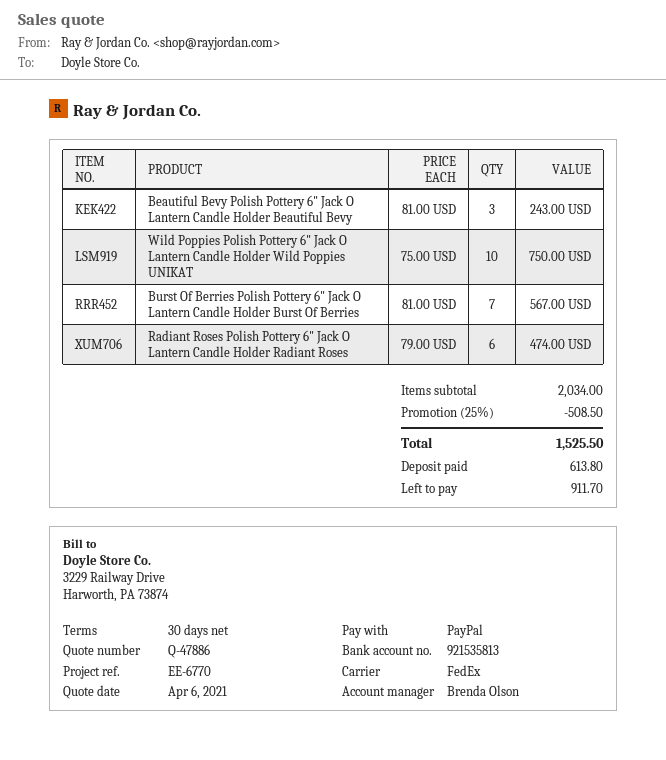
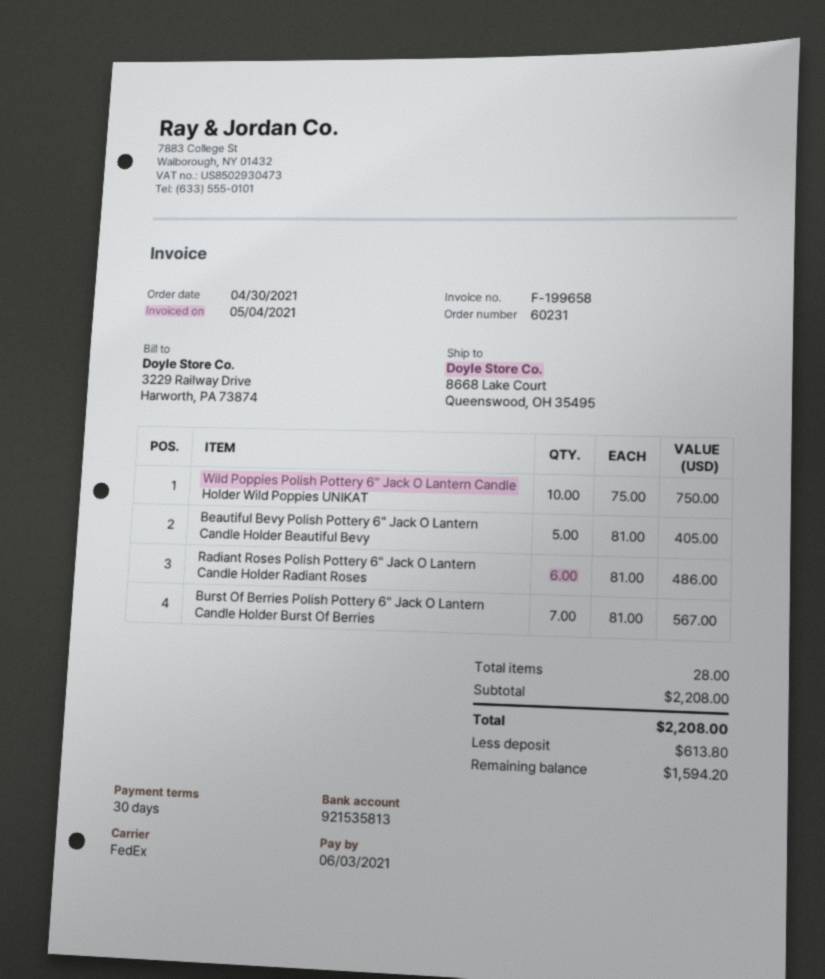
Beautiful Bevy Polish Pottery 6" Jack O Lantern Candle Holder Beautiful Bevy: 3 x 81.00 = 243.00 -> 5 x 81.00 = 405.00
Radiant Roses Polish Pottery 6" Jack O Lantern Candle Holder Radiant Roses: 6 x 79.00 = 474.00 -> 6 x 81.00 = 486.00
subtotal: 2034.00 -> 2208.00
discount: 25% = 508.50 -> none
total: 1525.50 -> 2208.00
balance: 911.70 -> 1594.20

